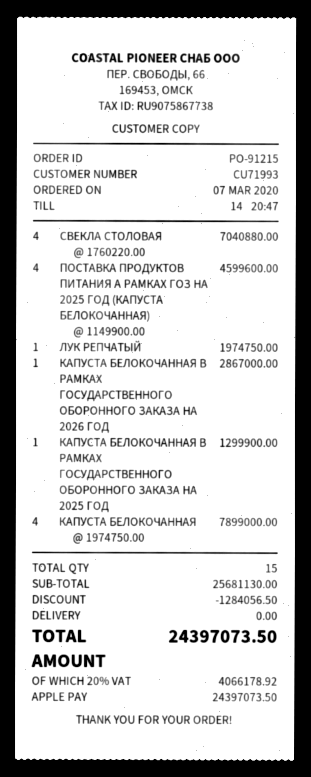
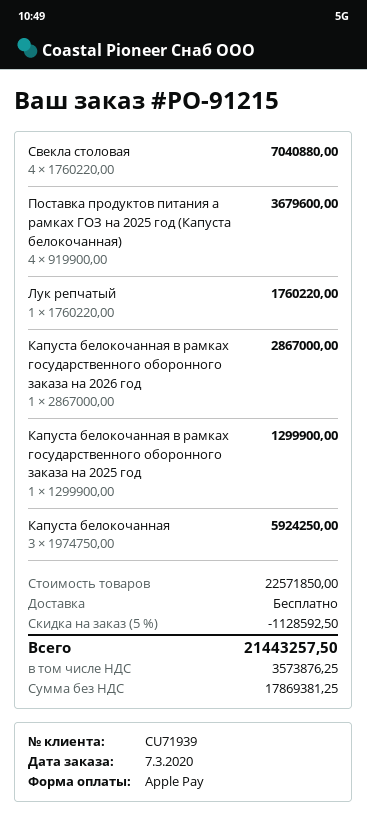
customer number: CU71993 -> CU71939
ПОСТАВКА ПРОДУКТОВ ПИТАНИЯ А РАМКАХ ГОЗ НА 2025 ГОД (КАПУСТА БЕЛОКОЧАННАЯ): 4 x 1149900.00 = 4599600.00 -> 4 x 919900.00 = 3679600.00
ЛУК РЕПЧАТЫЙ: 1 x 1974750.00 = 1974750.00 -> 1 x 1760220.00 = 1760220.00
КАПУСТА БЕЛОКОЧАННАЯ: 4 x 1974750.00 = 7899000.00 -> 3 x 1974750.00 = 5924250.00
subtotal: 25681130.00 -> 22571850.00
discount: 1284056.50 -> 1128592.50
tax: 4066178.92 -> 3573876.25
total: 24397073.50 -> 21443257.50

